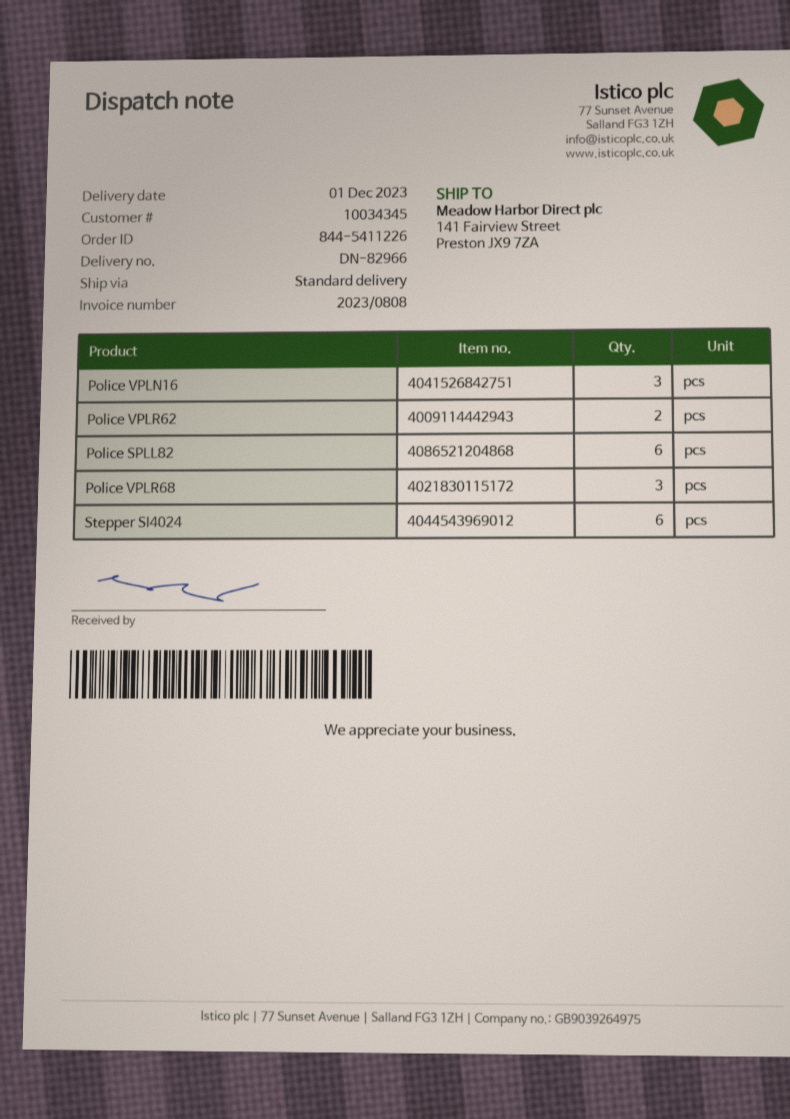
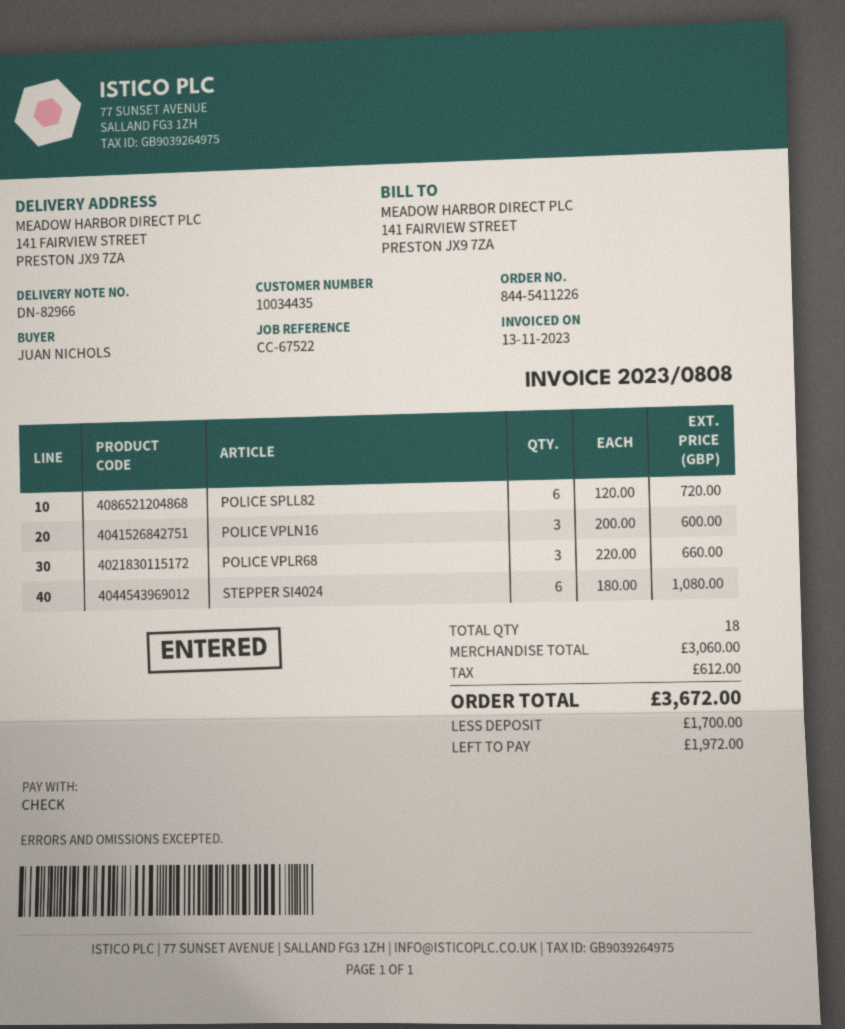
customer number: 10034345 -> 10034435
Police VPLR62: 2 -> none

